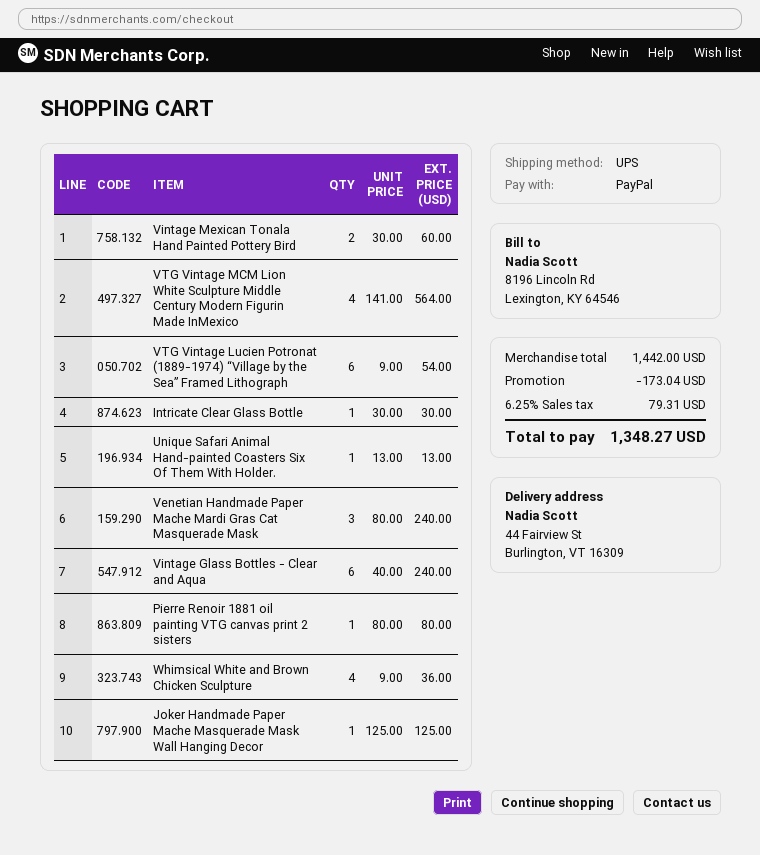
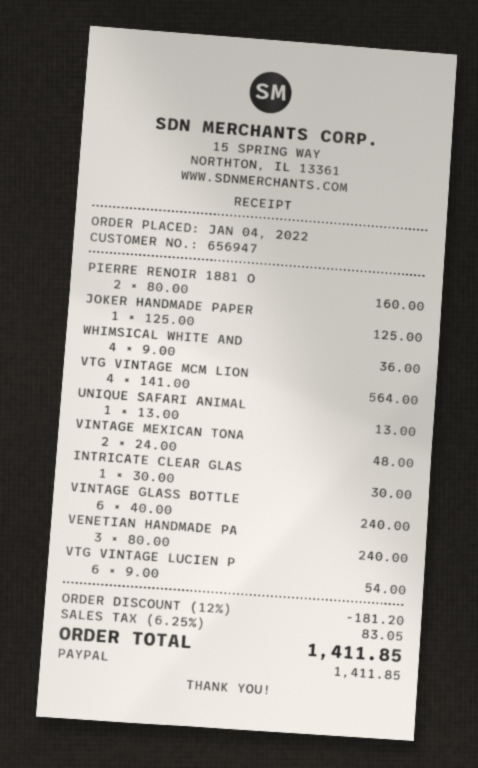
Vintage Mexican Tonala Hand Painted Pottery Bird: 2 x 30.00 = 60.00 -> 2 x 24.00 = 48.00
Pierre Renoir 1881 oil painting VTG canvas print 2 sisters: 1 x 80.00 = 80.00 -> 2 x 80.00 = 160.00
discount: 173.04 -> 181.20
tax: 6.25% = 79.31 -> 6.25% = 83.05
total: 1348.27 -> 1411.85

